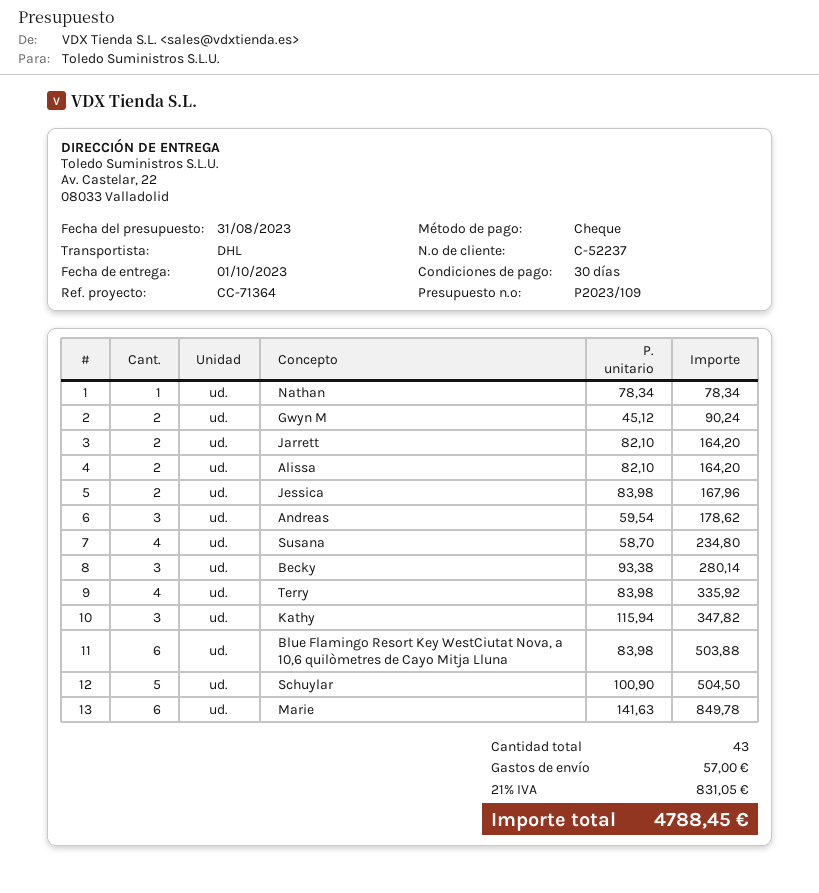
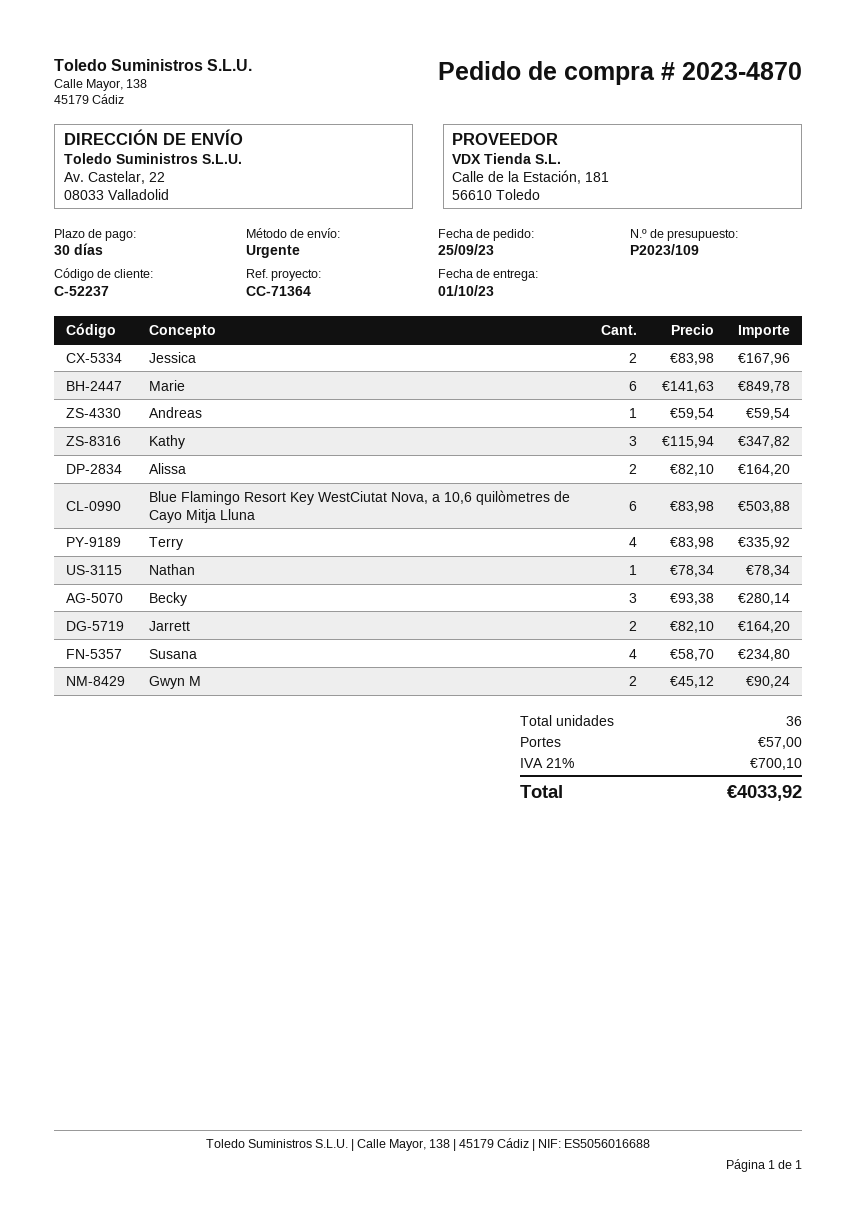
shipping method: DHL -> express
Andreas: 3 x 59.54 = 178.62 -> 1 x 59.54 = 59.54
Schuylar: 5 x 100.90 = 504.50 -> none
total quantity: 43 -> 36
tax: 21% = 831.05 -> 21% = 700.10
total: 4788.45 -> 4033.92

